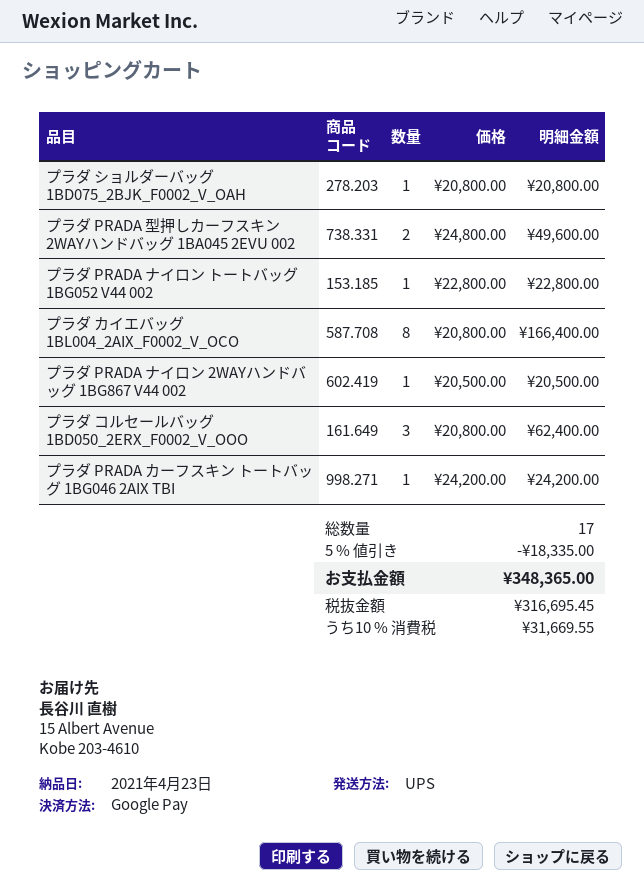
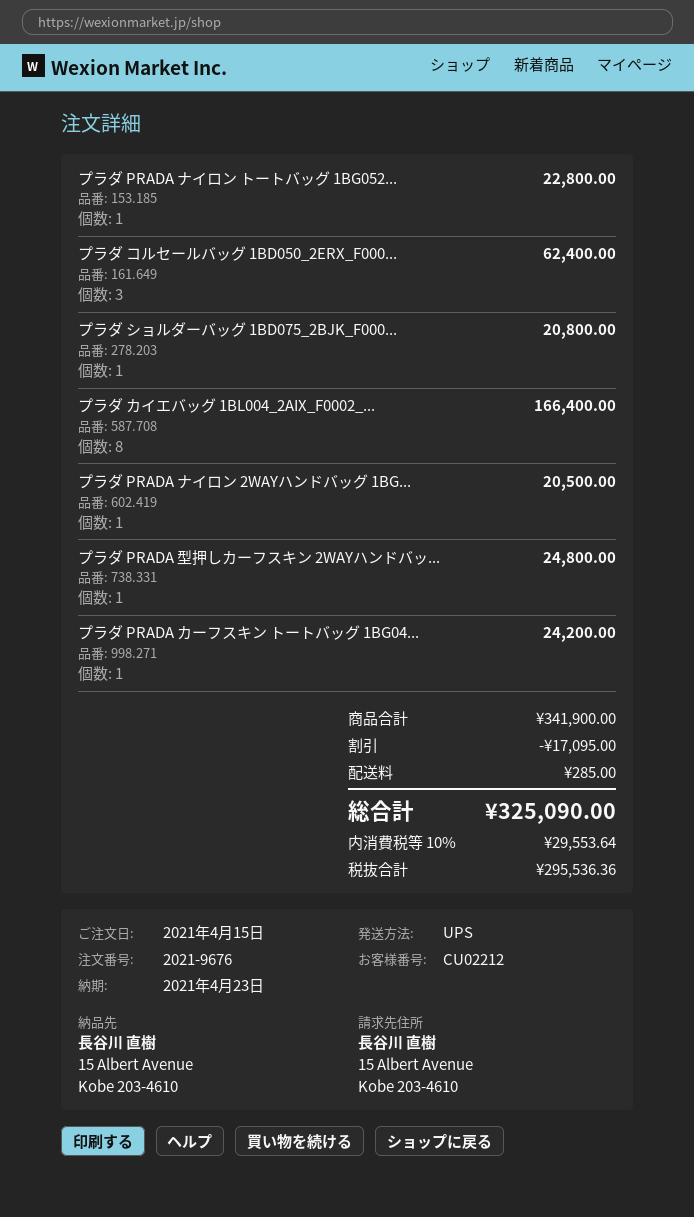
プラダ PRADA 型押しカーフスキン 2WAYハンドバッグ 1BA045 2EVU 002: 2 for 49600.00 -> 1 for 24800.00
discount: 18335.00 -> 17095.00
shipping: none -> 285.00
net: 316695.45 -> 295536.36
tax: 10% = 31669.55 -> 10% = 29553.64
total: 348365.00 -> 325090.00

